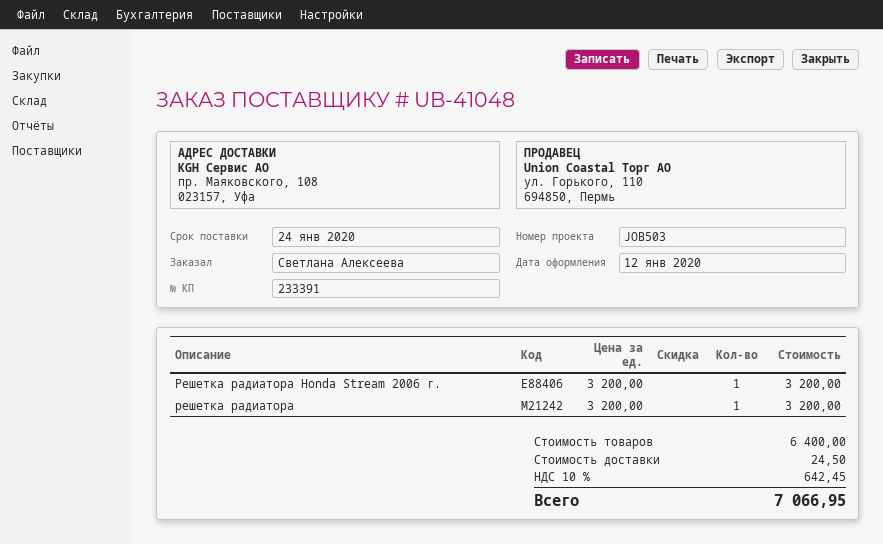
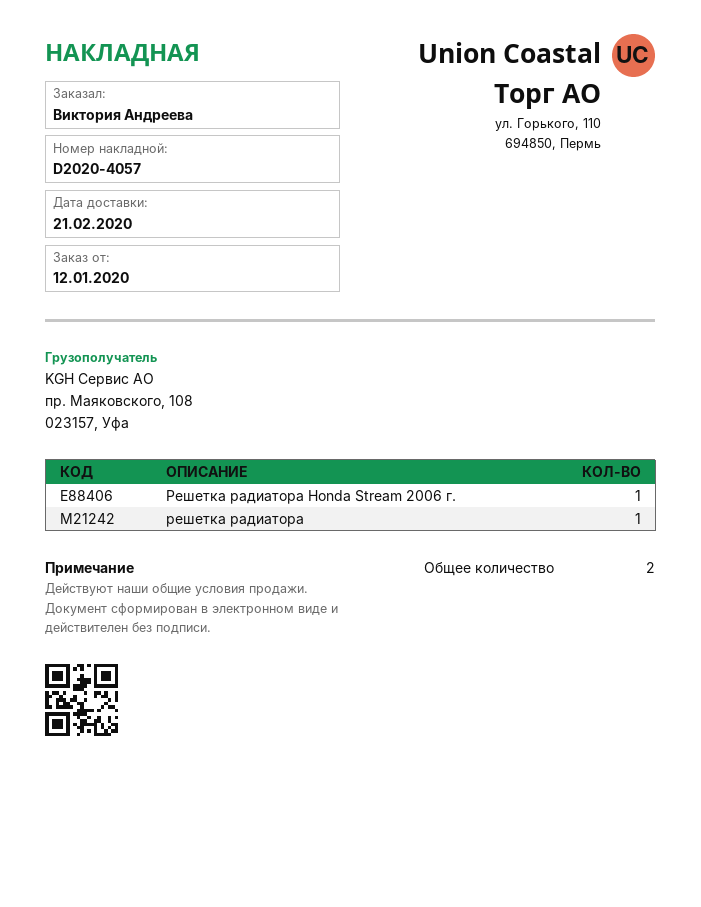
delivery date: 2020-01-24 -> 2020-02-21
ordered by: Светлана Алексеева -> Виктория Андреева

